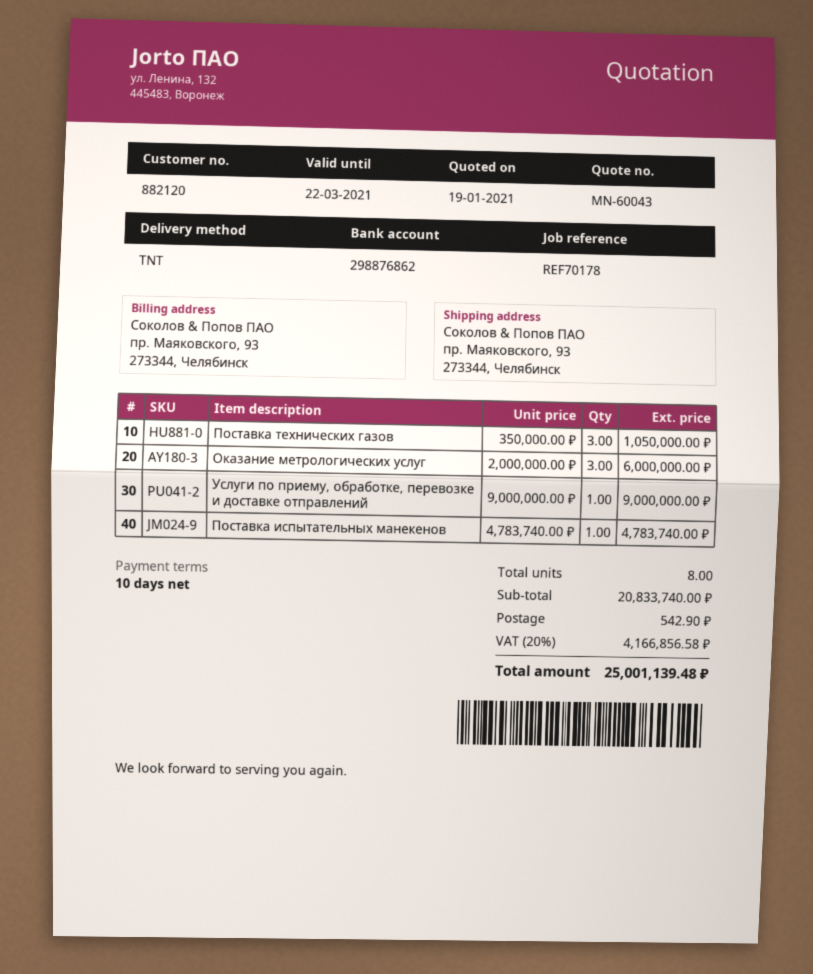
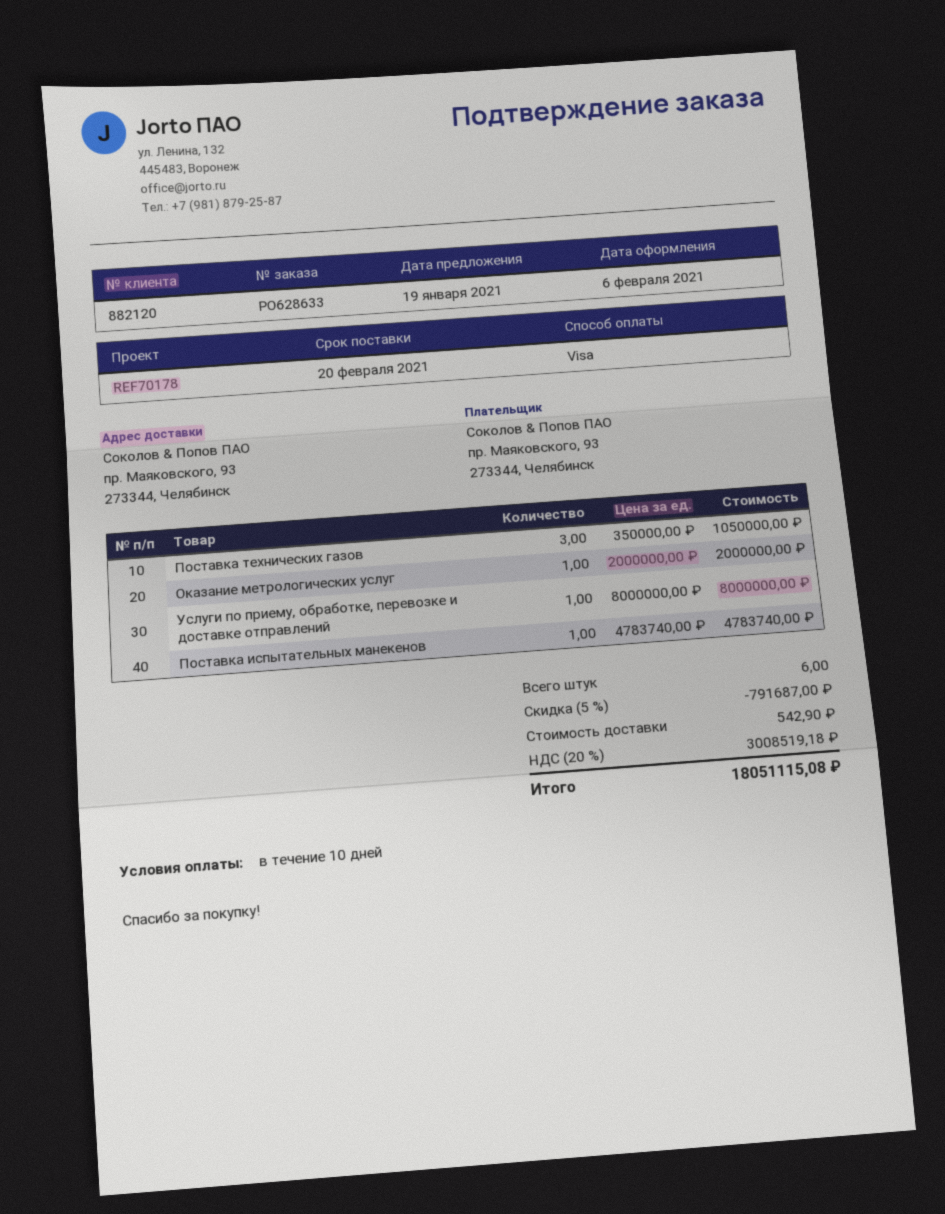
Оказание метрологических услуг: 3 x 2000000.00 = 6000000.00 -> 1 x 2000000.00 = 2000000.00
Услуги по приему, обработке, перевозке и доставке отправлений: 1 x 9000000.00 = 9000000.00 -> 1 x 8000000.00 = 8000000.00
total quantity: 8 -> 6
discount: none -> 5% = 791687.00
tax: 20% = 4166856.58 -> 20% = 3008519.18
total: 25001139.48 -> 18051115.08

